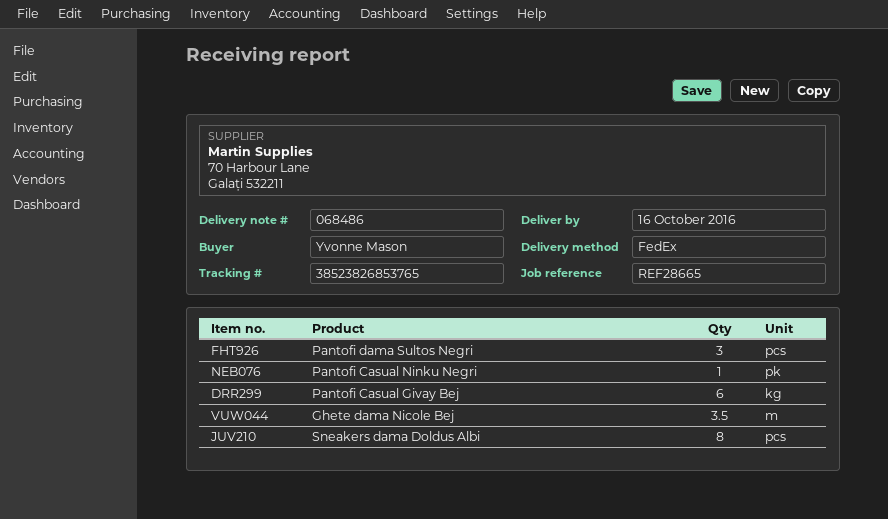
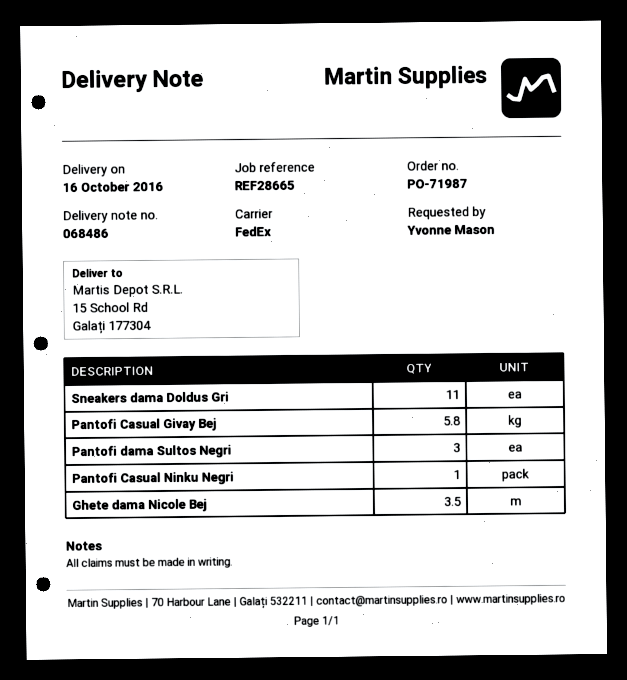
Pantofi Casual Givay Bej: 6 -> 5.8
Sneakers dama Doldus Albi: 8 -> none
Sneakers dama Doldus Gri: none -> 11

